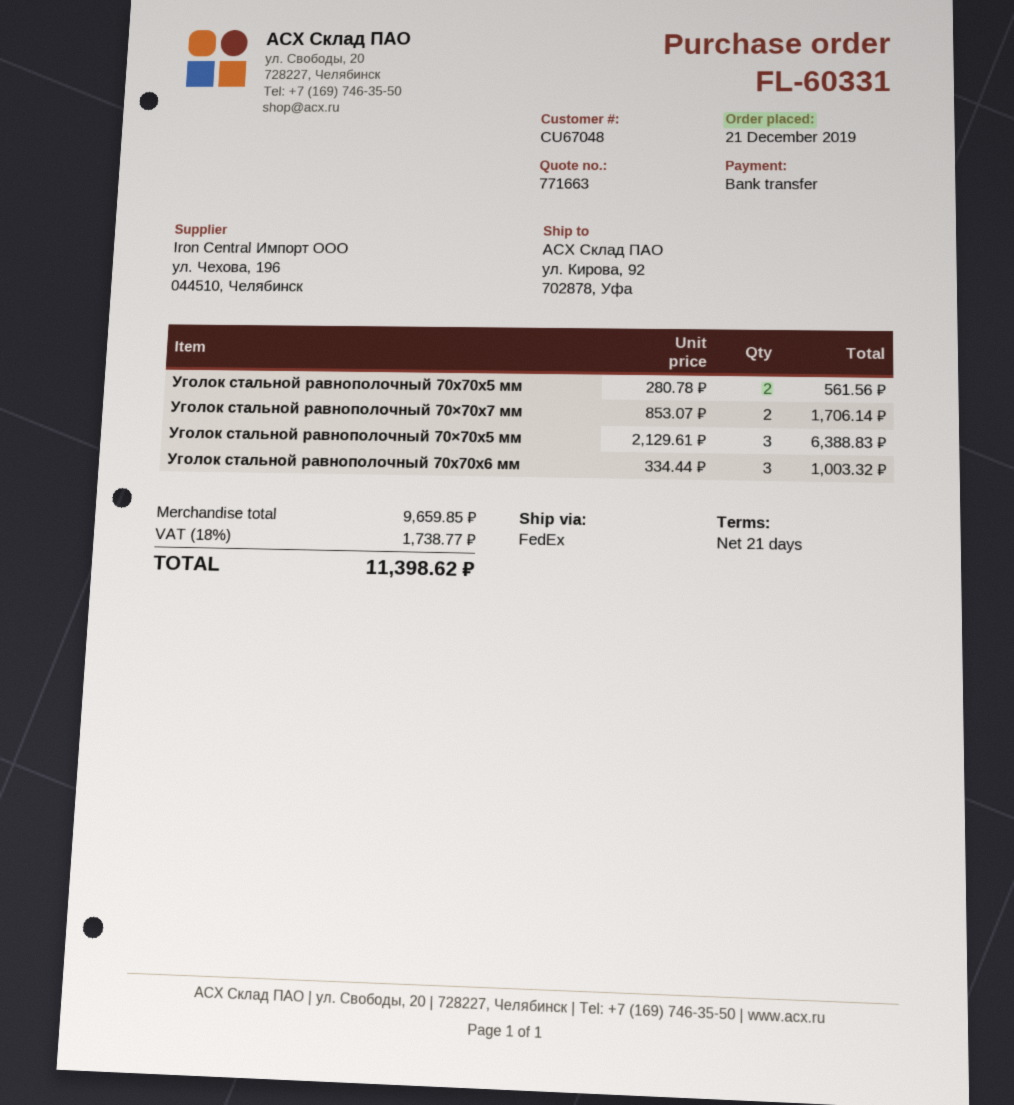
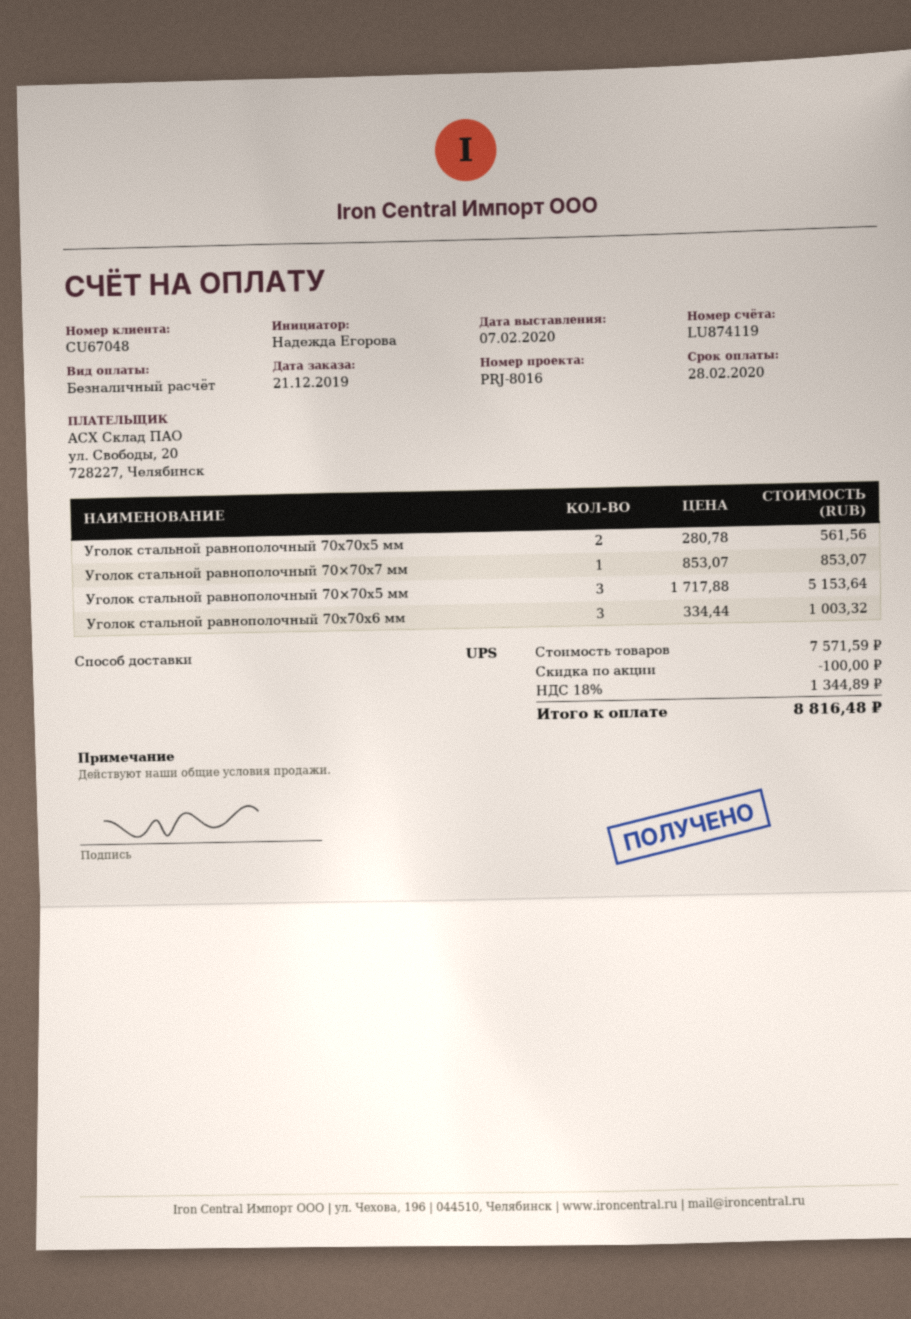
shipping method: FedEx -> UPS
Уголок стальной равнополочный 70×70х7 мм: 2 x 853.07 = 1706.14 -> 1 x 853.07 = 853.07
Уголок стальной равнополочный 70×70х5 мм: 3 x 2129.61 = 6388.83 -> 3 x 1717.88 = 5153.64
subtotal: 9659.85 -> 7571.59
discount: none -> 100.00
tax: 18% = 1738.77 -> 18% = 1344.89
total: 11398.62 -> 8816.48

